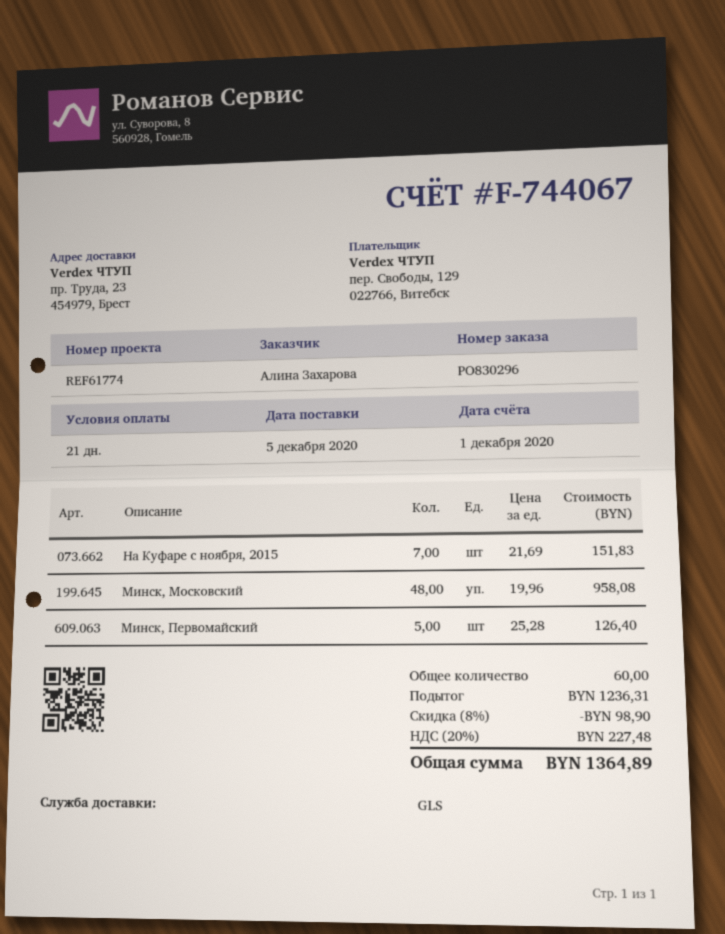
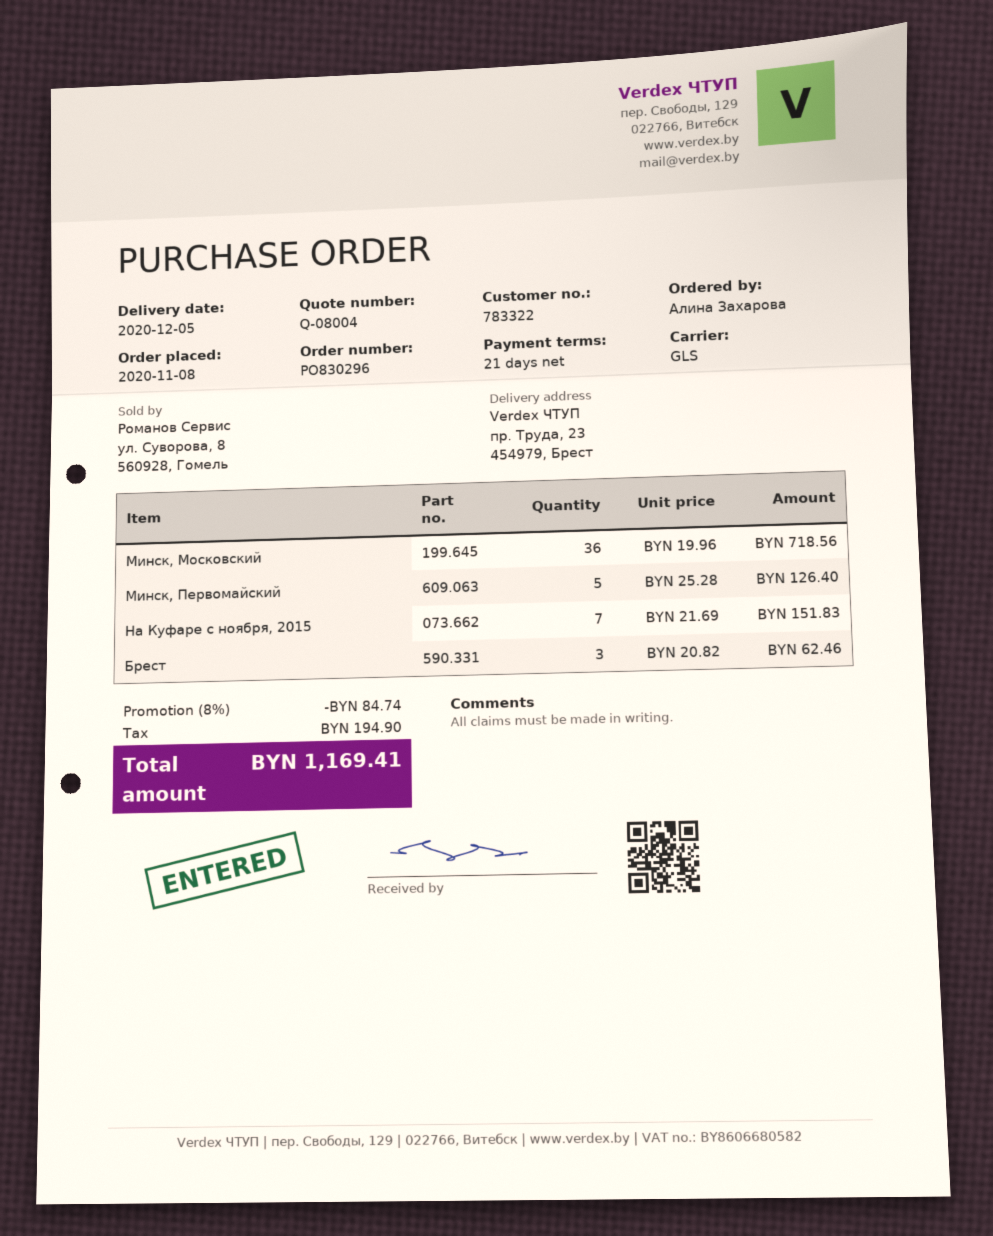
Минск, Московский: 48 x 19.96 = 958.08 -> 36 x 19.96 = 718.56
Брест: none -> 3 x 20.82 = 62.46
discount: 8% = 98.90 -> 8% = 84.74
tax: 227.48 -> 194.90
total: 1364.89 -> 1169.41

